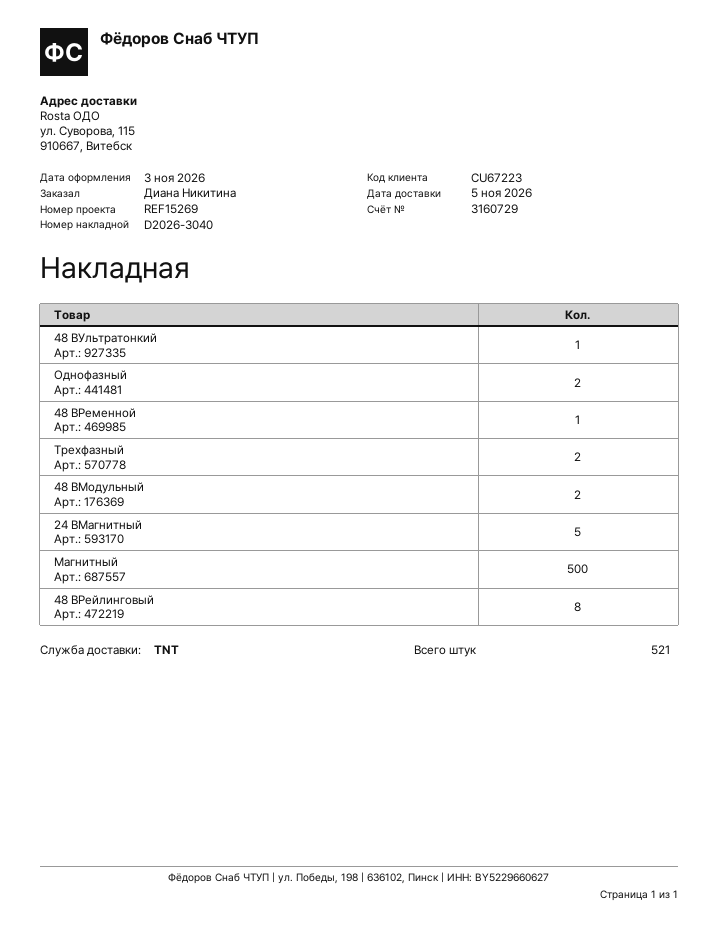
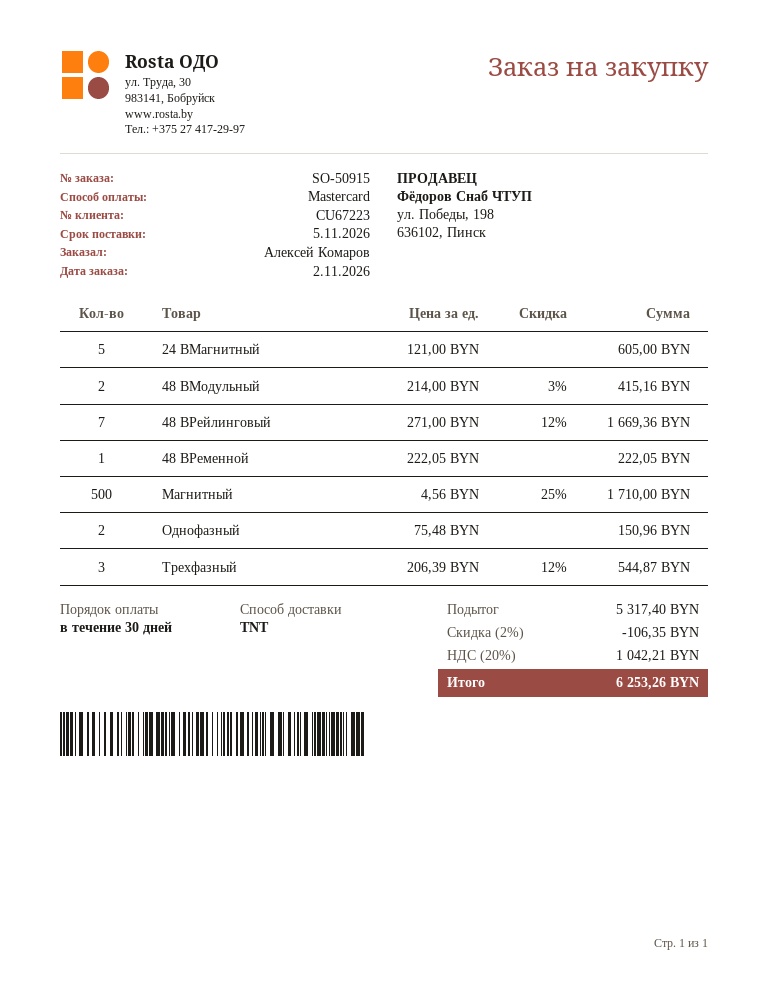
order date: 2026-11-03 -> 2026-11-02
ordered by: Диана Никитина -> Алексей Комаров
48 ВУльтратонкий: 1 -> none
Трехфазный: 2 -> 3
48 ВРейлинговый: 8 -> 7

